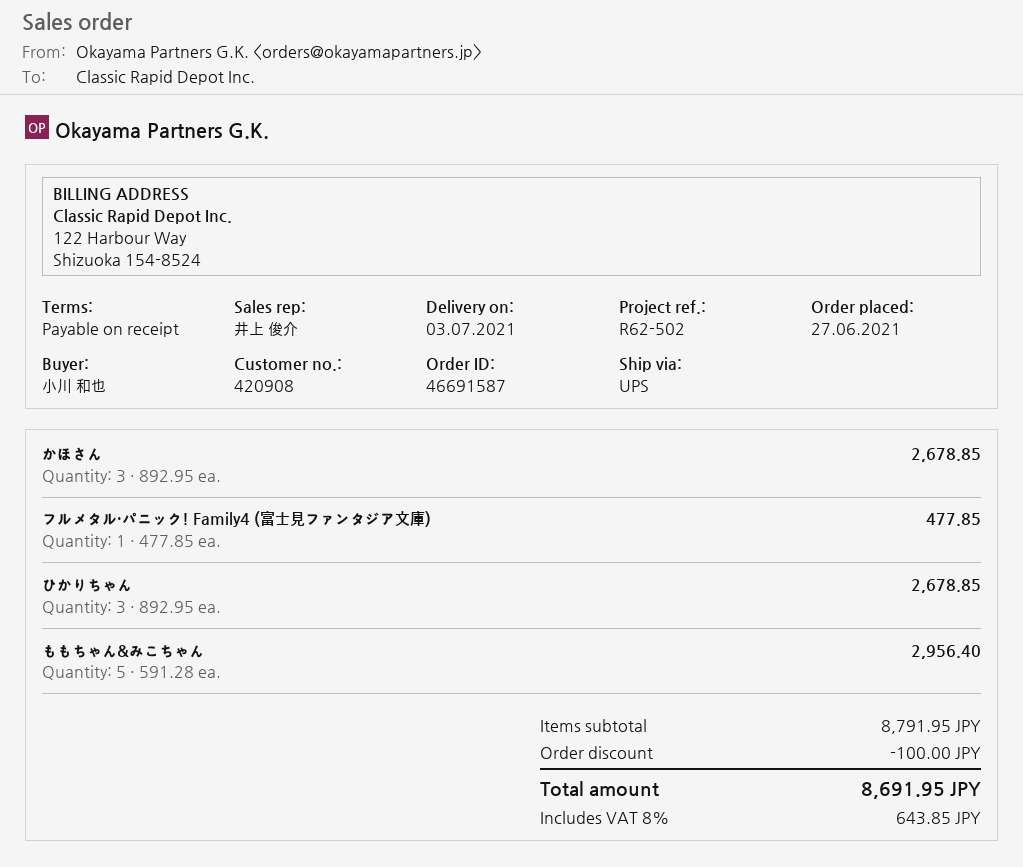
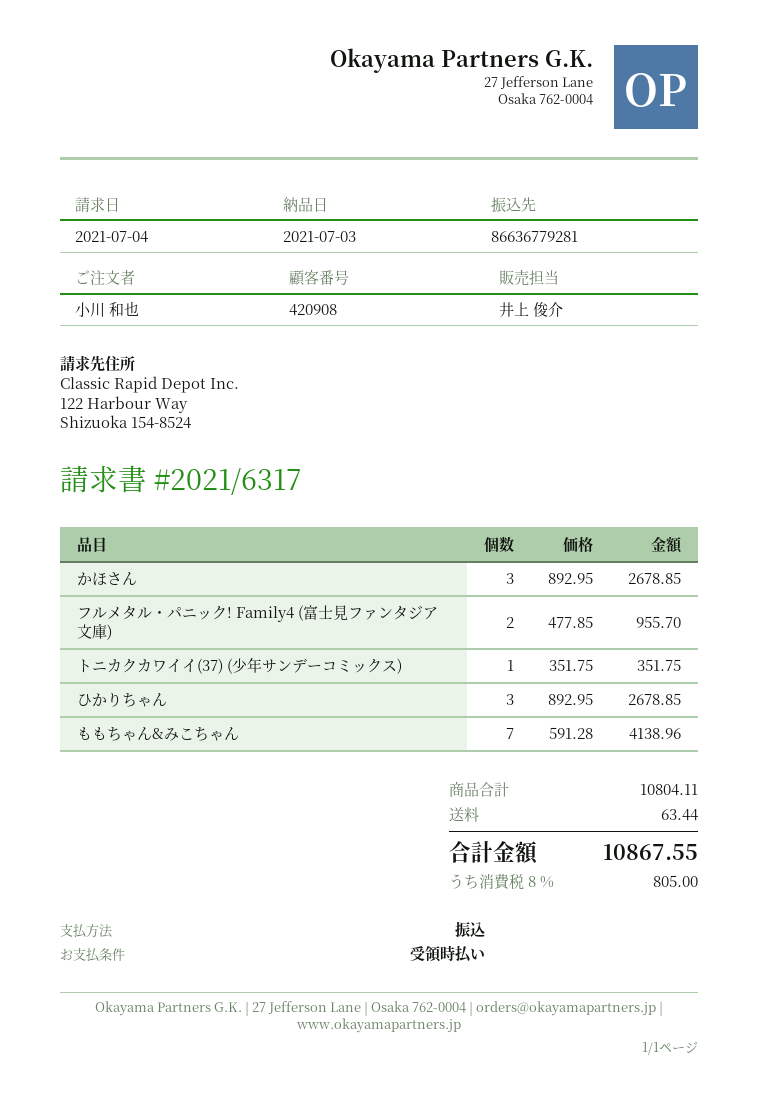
フルメタル・パニック! Family4 (富士見ファンタジア文庫): 1 x 477.85 = 477.85 -> 2 x 477.85 = 955.70
ももちゃん&みこちゃん: 5 x 591.28 = 2956.40 -> 7 x 591.28 = 4138.96
トニカクカワイイ(37) (少年サンデーコミックス): none -> 1 x 351.75 = 351.75
subtotal: 8791.95 -> 10804.11
discount: 100.00 -> none
shipping: none -> 63.44
tax: 8% = 643.85 -> 8% = 805.00
total: 8691.95 -> 10867.55

